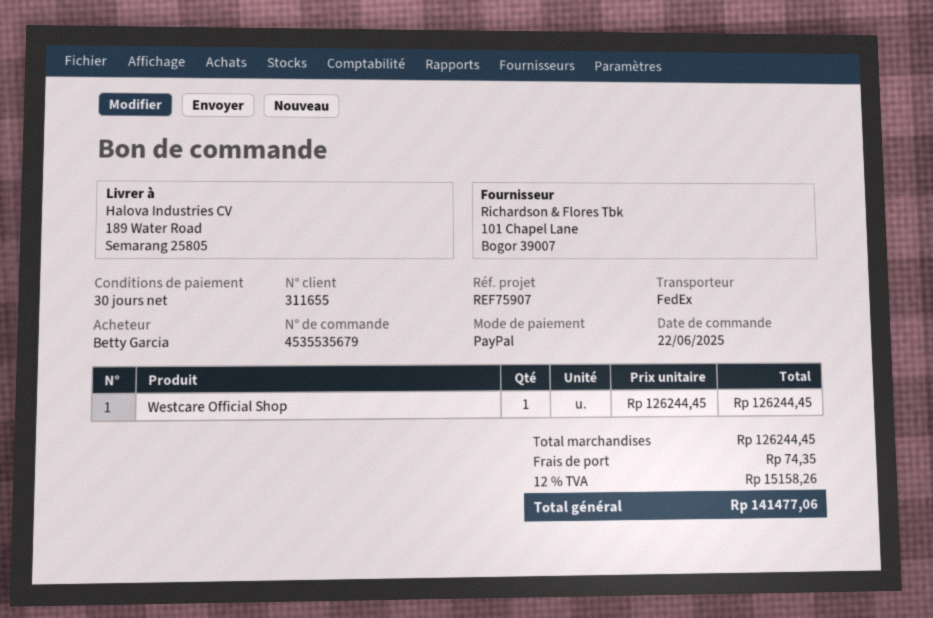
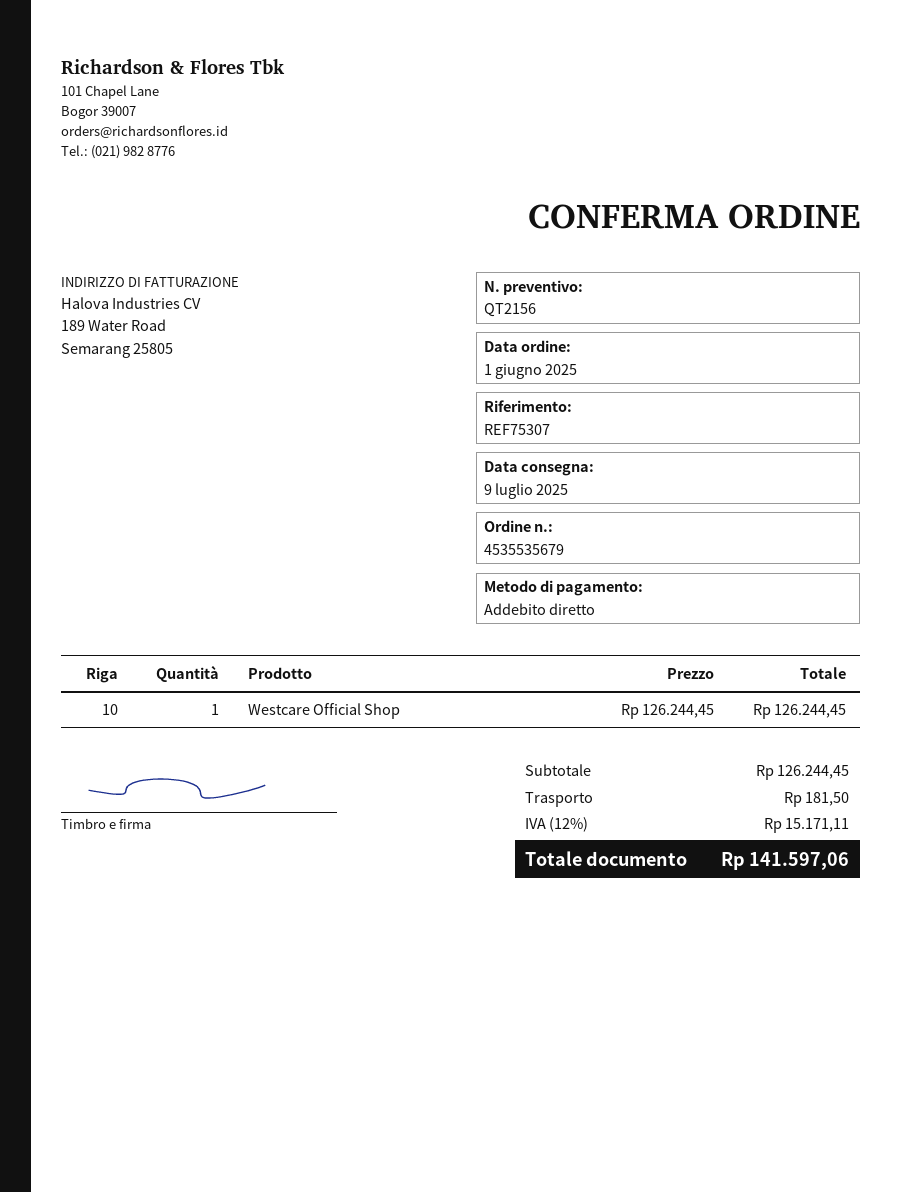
order date: 2025-06-22 -> 2025-06-01
reference: REF75907 -> REF75307
payment method: PayPal -> direct debit
shipping: 74.35 -> 181.50
tax: 12% = 15158.26 -> 12% = 15171.11
total: 141477.06 -> 141597.06

